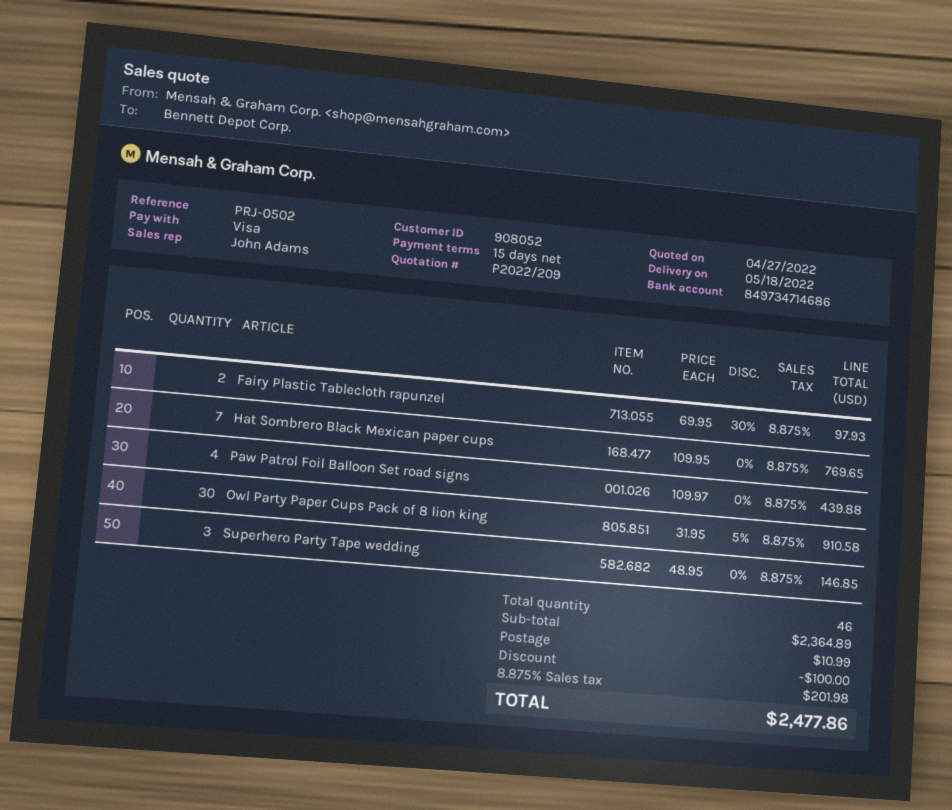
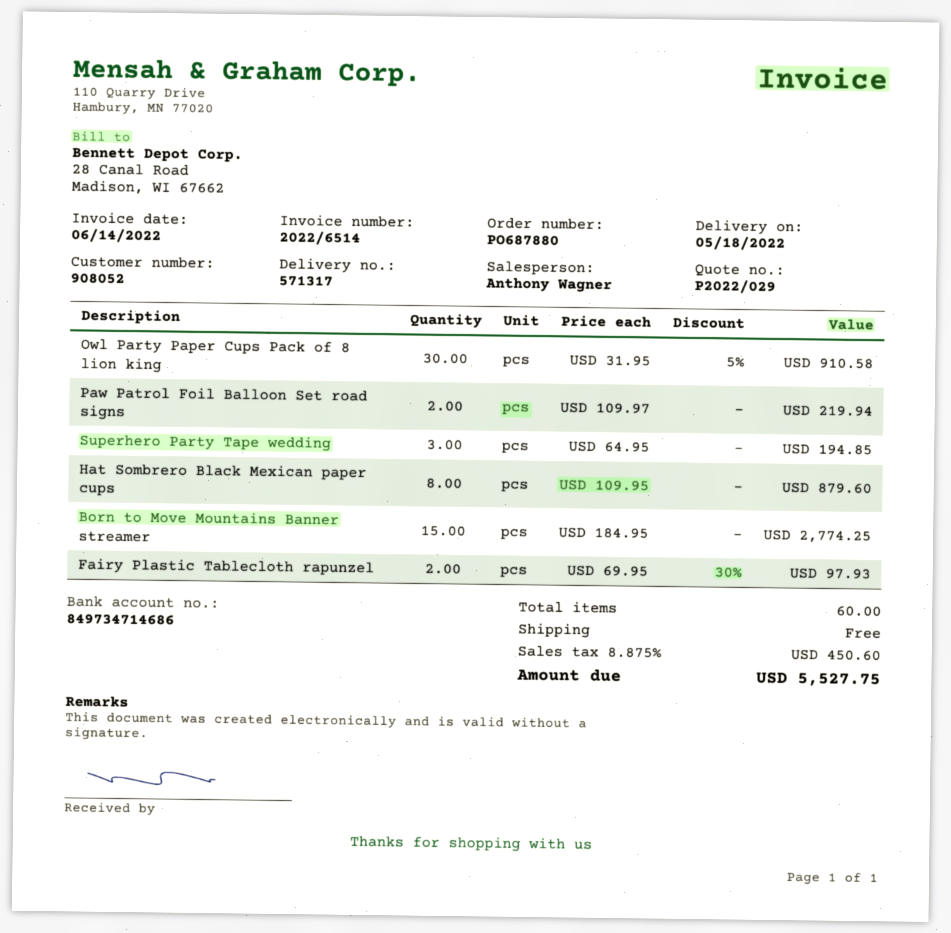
quote number: P2022/209 -> P2022/029
sales rep: John Adams -> Anthony Wagner
Hat Sombrero Black Mexican paper cups: 7 x 109.95 = 769.65 -> 8 x 109.95 = 879.60
Paw Patrol Foil Balloon Set road signs: 4 x 109.97 = 439.88 -> 2 x 109.97 = 219.94
Superhero Party Tape wedding: 3 x 48.95 = 146.85 -> 3 x 64.95 = 194.85
Born to Move Mountains Banner streamer: none -> 15 x 184.95 = 2774.25
total quantity: 46 -> 60
discount: 100.00 -> none
shipping: 10.99 -> 0.00
tax: 8.875% = 201.98 -> 8.875% = 450.60
total: 2477.86 -> 5527.75

